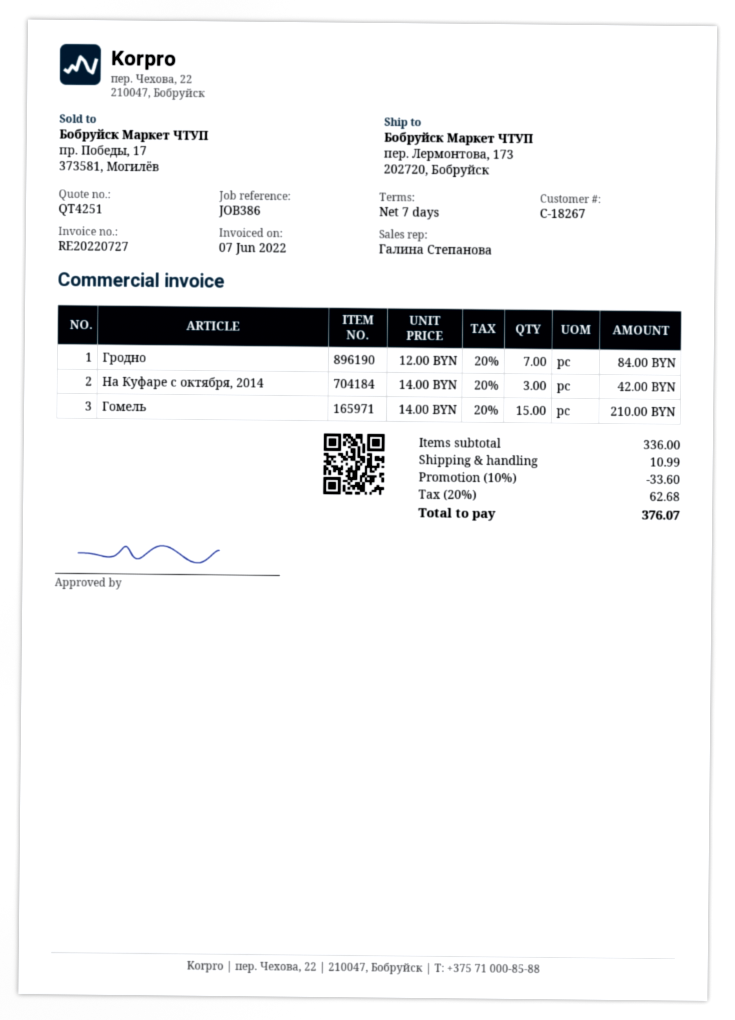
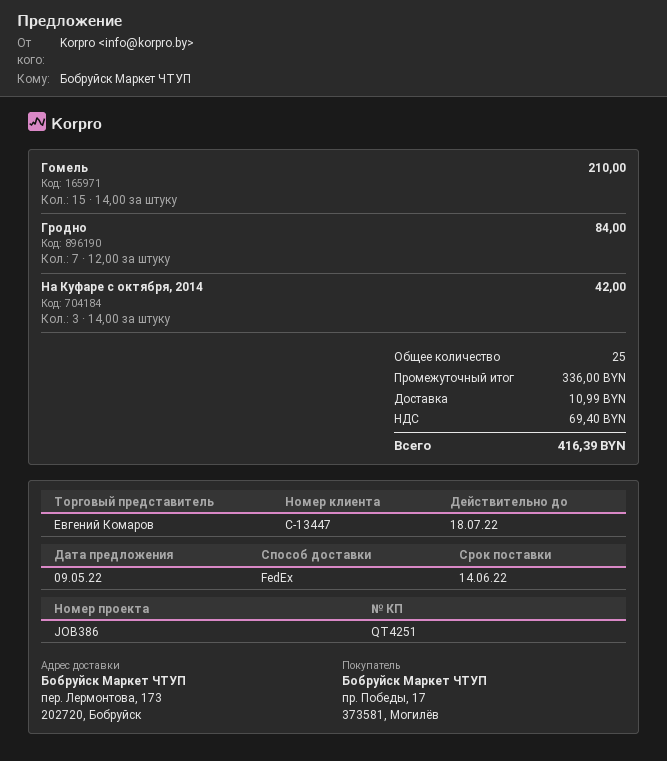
customer number: C-18267 -> C-13447
sales rep: Галина Степанова -> Евгений Комаров
discount: 10% = 33.60 -> none
tax: 62.68 -> 69.40
total: 376.07 -> 416.39

